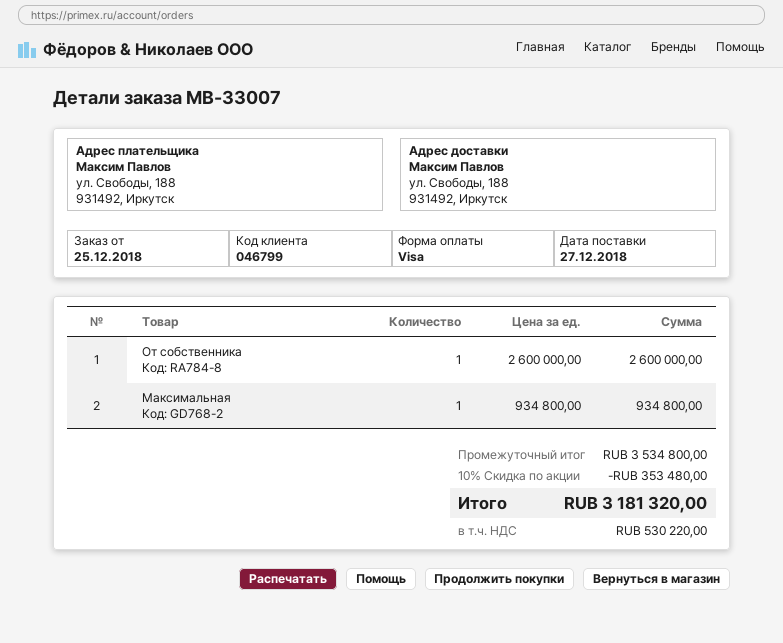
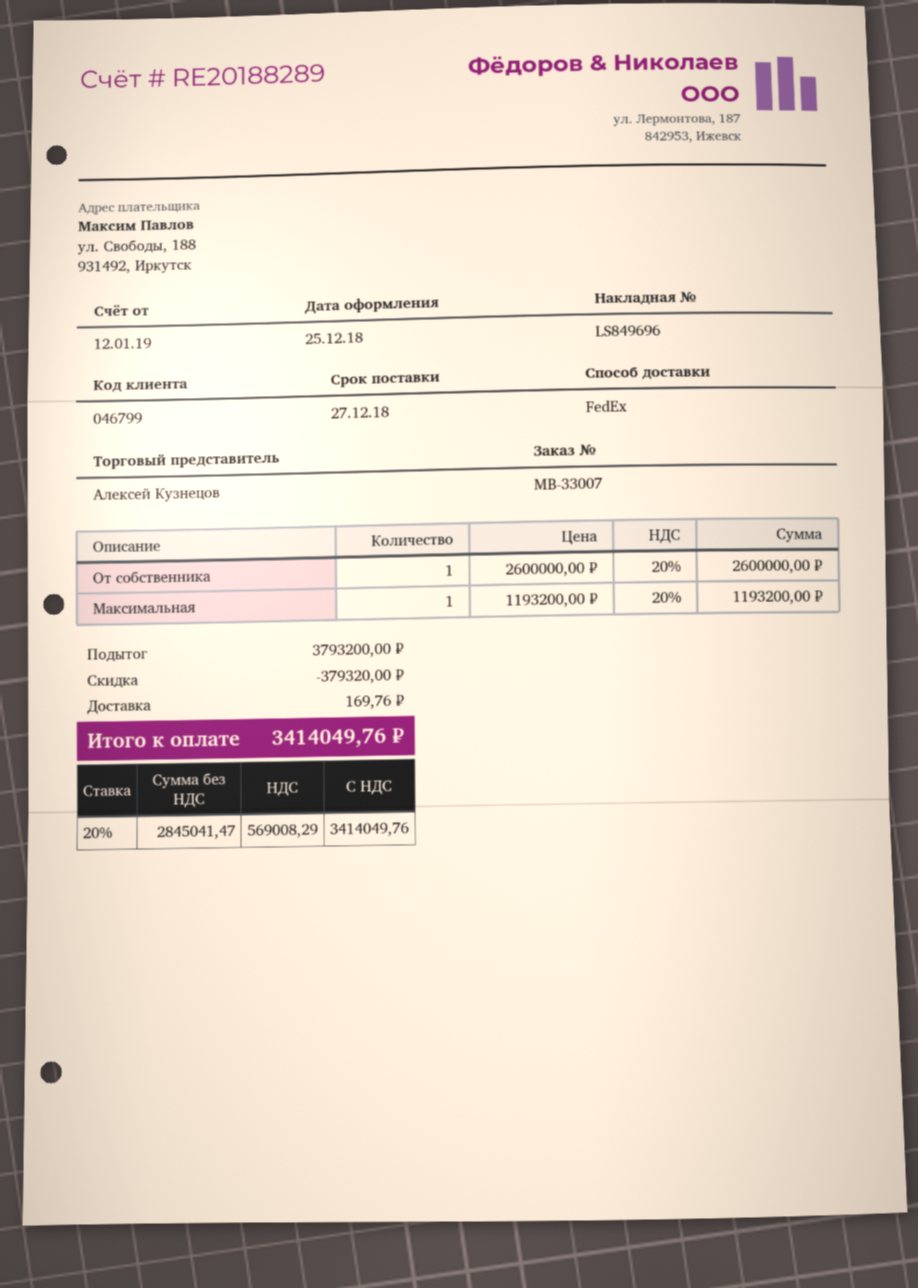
Максимальная: 1 x 934800.00 = 934800.00 -> 1 x 1193200.00 = 1193200.00
subtotal: 3534800.00 -> 3793200.00
discount: 353480.00 -> 379320.00
shipping: none -> 169.76
tax: 530220.00 -> 569008.29
total: 3181320.00 -> 3414049.76

